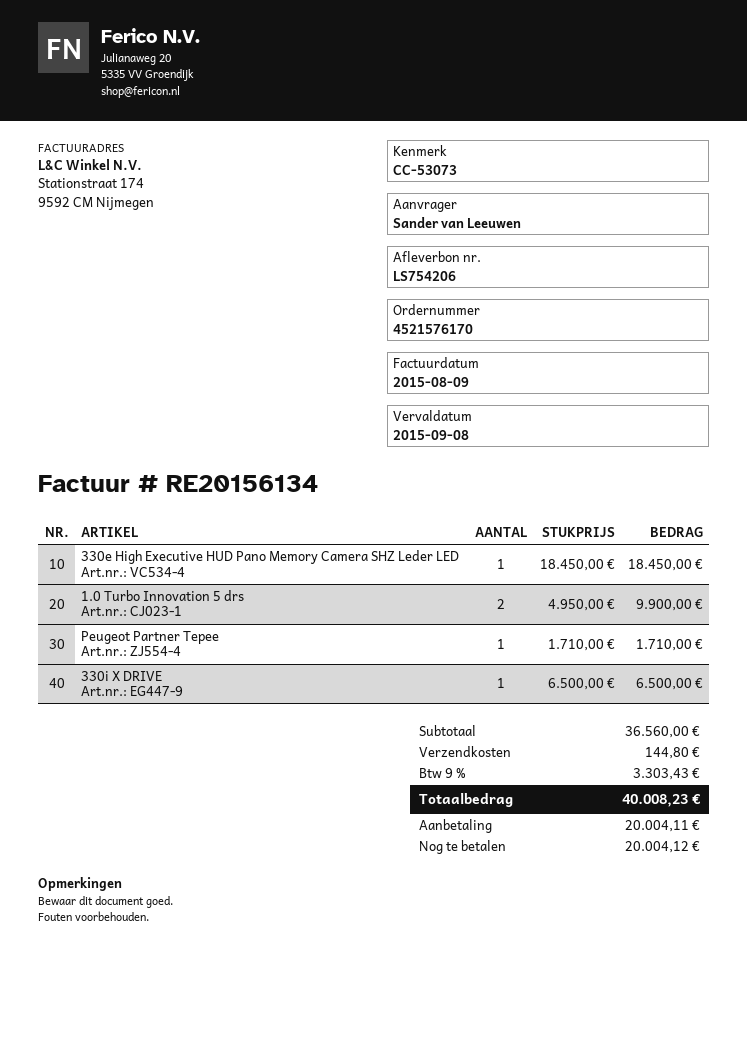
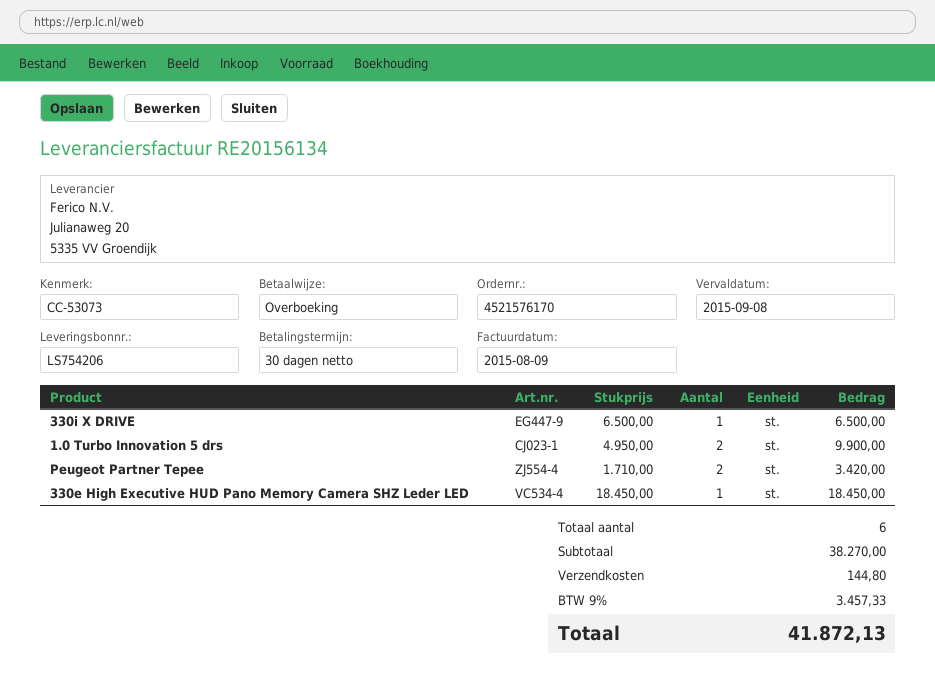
Peugeot Partner Tepee: 1 x 1710.00 = 1710.00 -> 2 x 1710.00 = 3420.00
subtotal: 36560.00 -> 38270.00
tax: 9% = 3303.43 -> 9% = 3457.33
total: 40008.23 -> 41872.13

